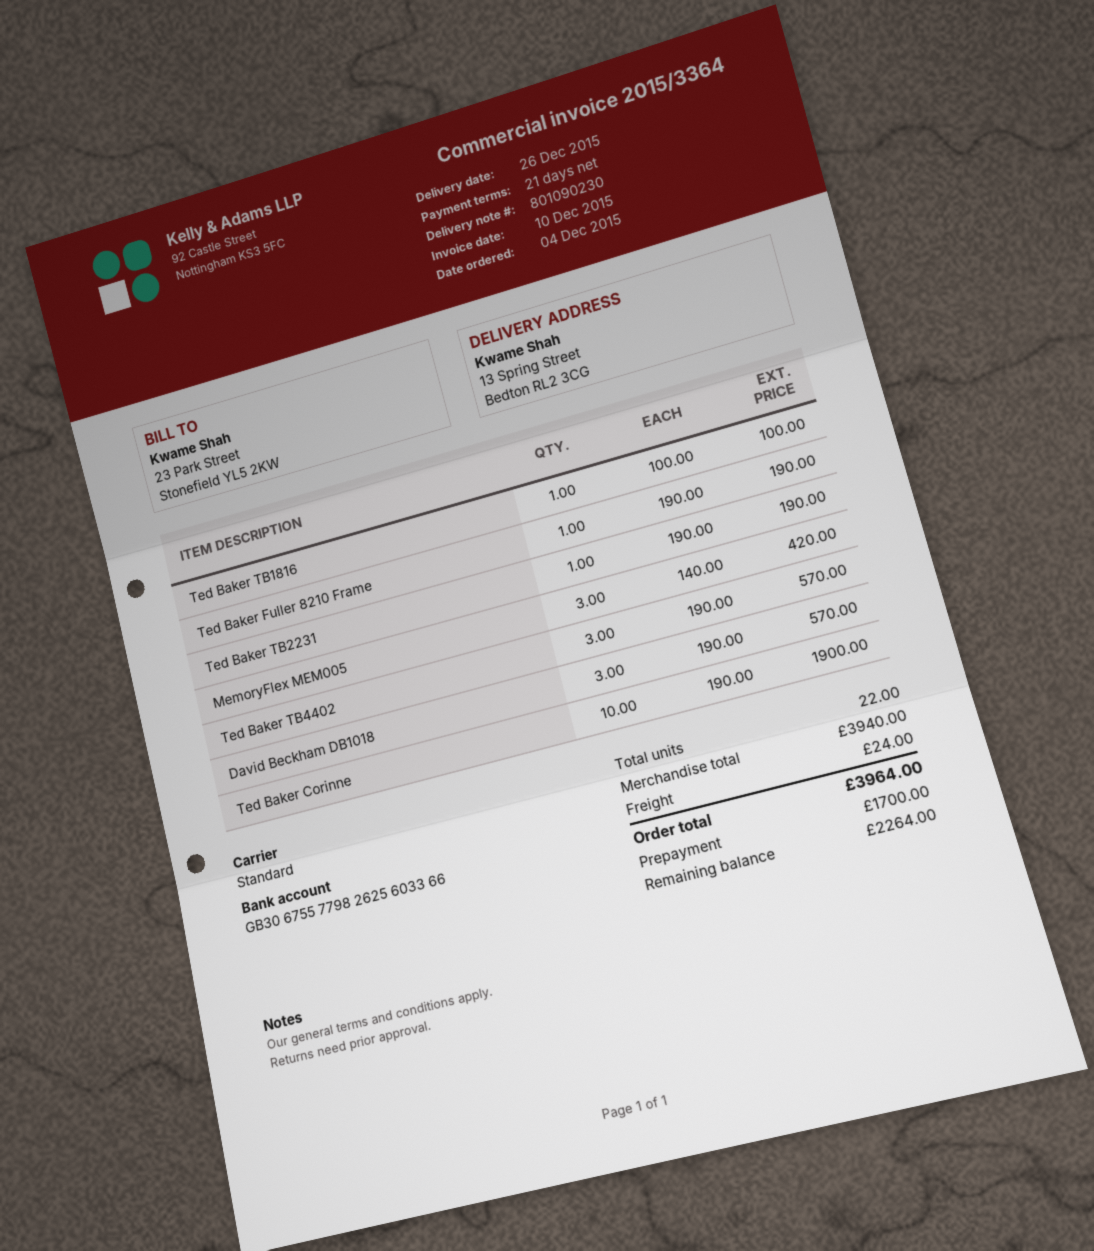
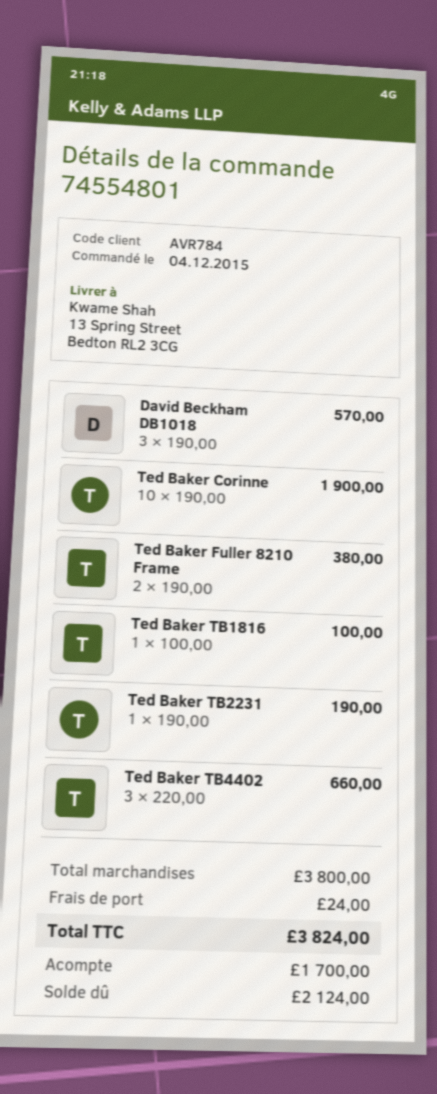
Ted Baker Fuller 8210 Frame: 1 x 190.00 = 190.00 -> 2 x 190.00 = 380.00
MemoryFlex MEM005: 3 x 140.00 = 420.00 -> none
Ted Baker TB4402: 3 x 190.00 = 570.00 -> 3 x 220.00 = 660.00
subtotal: 3940.00 -> 3800.00
total: 3964.00 -> 3824.00
balance: 2264.00 -> 2124.00

